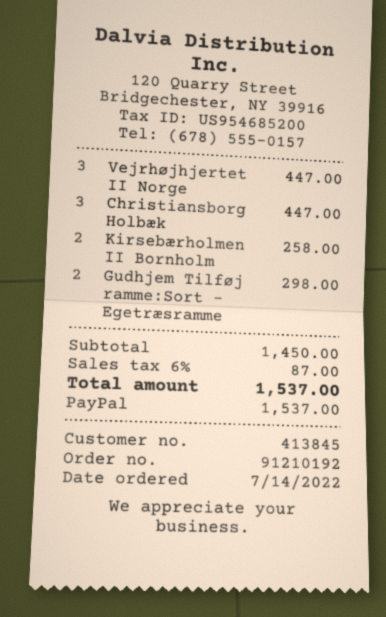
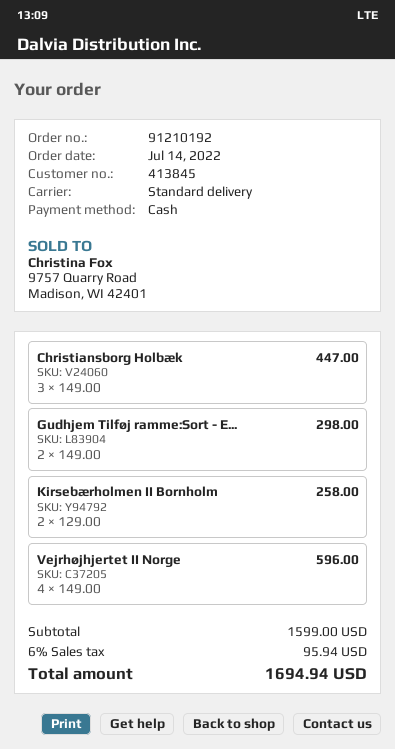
payment method: PayPal -> cash
Vejrhøjhjertet II Norge: 3 for 447.00 -> 4 for 596.00
subtotal: 1450.00 -> 1599.00
tax: 6% = 87.00 -> 6% = 95.94
total: 1537.00 -> 1694.94

